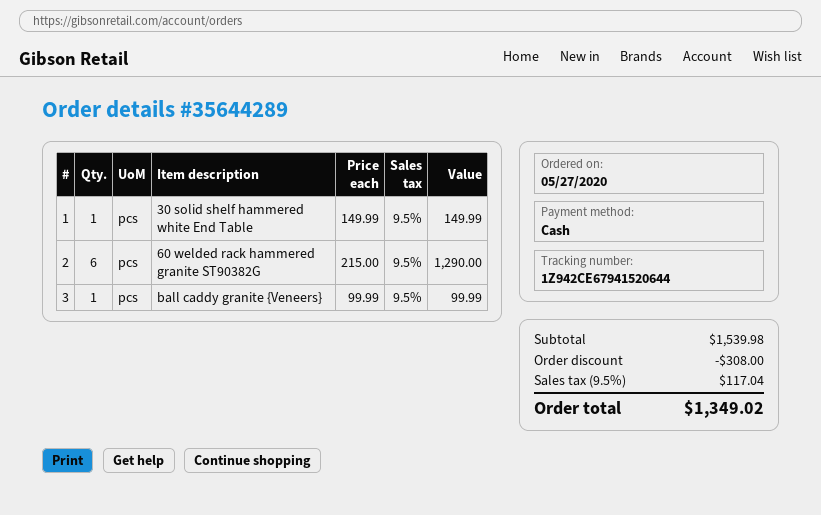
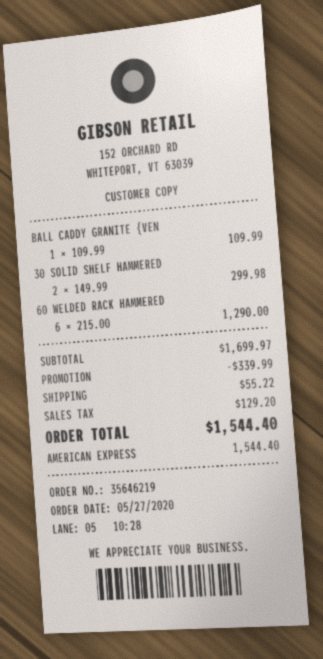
order number: 35644289 -> 35646219
payment method: cash -> American Express
30 solid shelf hammered white End Table: 1 x 149.99 = 149.99 -> 2 x 149.99 = 299.98
ball caddy granite {Veneers}: 1 x 99.99 = 99.99 -> 1 x 109.99 = 109.99
subtotal: 1539.98 -> 1699.97
discount: 308.00 -> 339.99
shipping: none -> 55.22
tax: 117.04 -> 129.20
total: 1349.02 -> 1544.40

